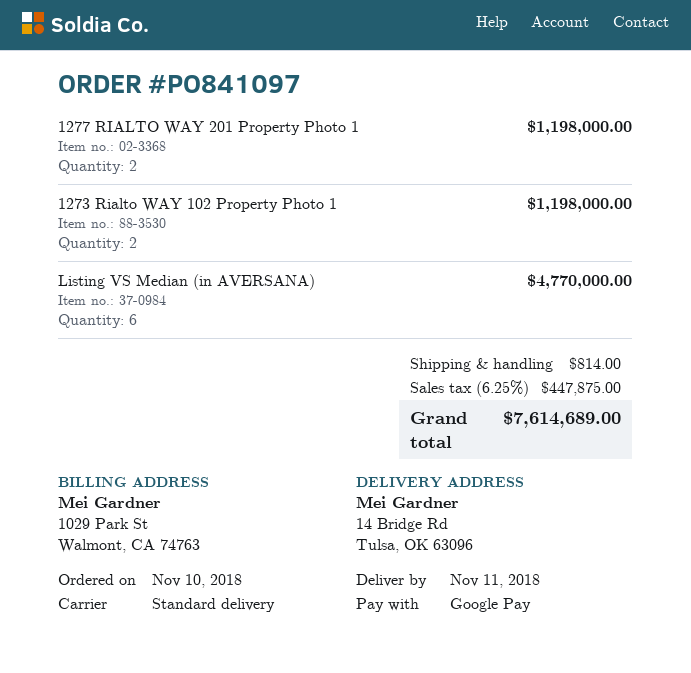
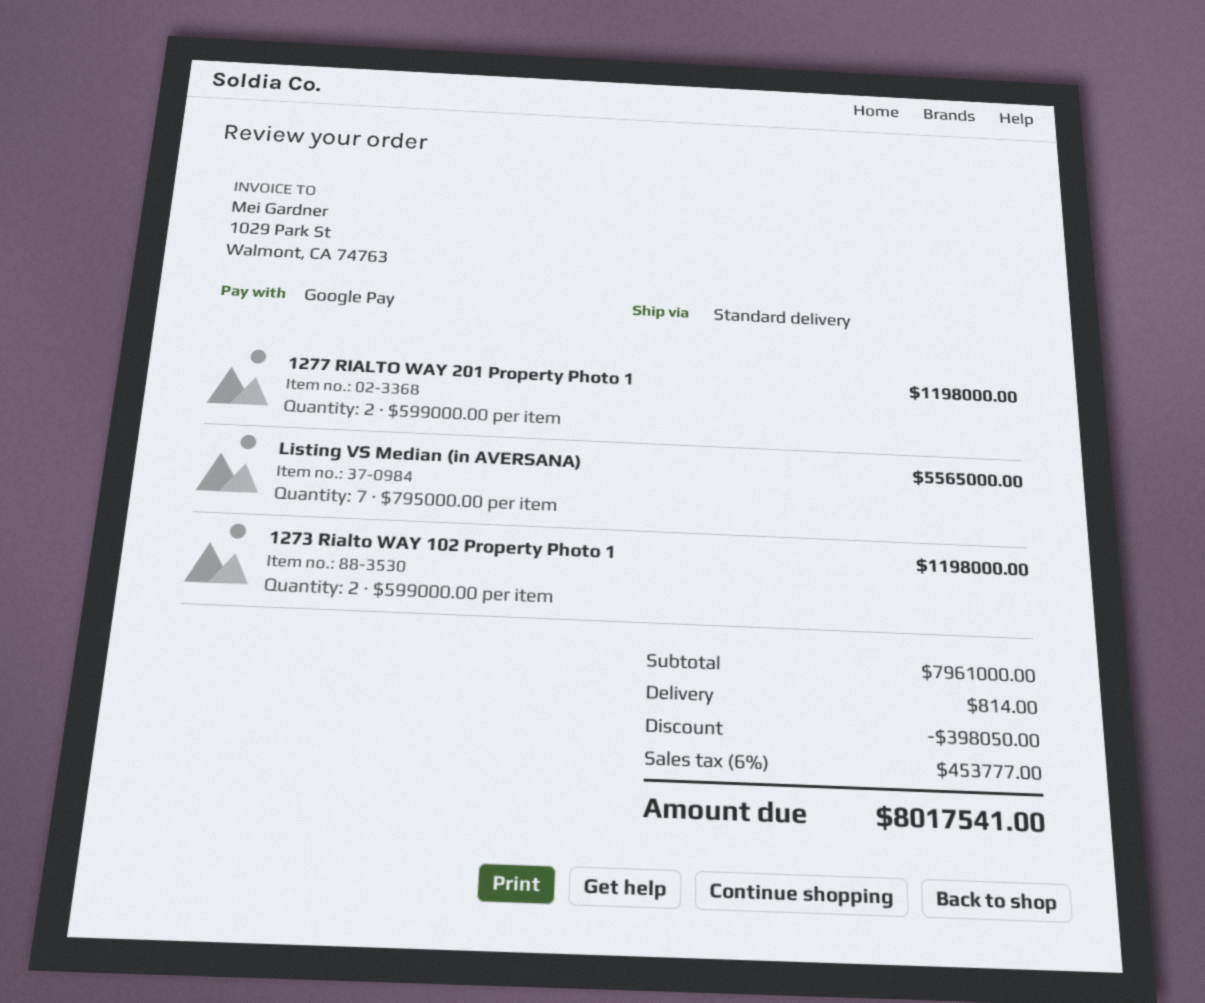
Listing VS Median (in AVERSANA): 6 for 4770000.00 -> 7 for 5565000.00
discount: none -> 398050.00
tax: 6.25% = 447875.00 -> 6% = 453777.00
total: 7614689.00 -> 8017541.00

